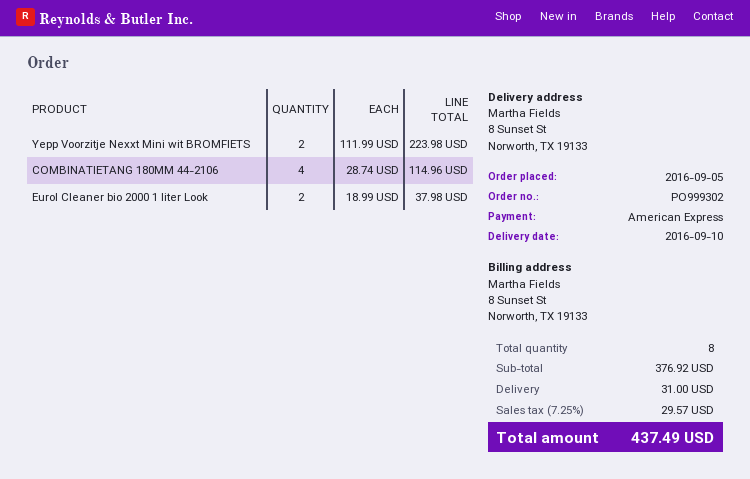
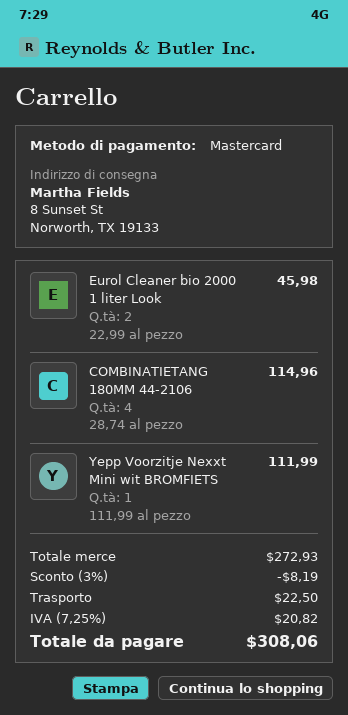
payment method: American Express -> Mastercard
Yepp Voorzitje Nexxt Mini wit BROMFIETS: 2 x 111.99 = 223.98 -> 1 x 111.99 = 111.99
Eurol Cleaner bio 2000 1 liter Look: 2 x 18.99 = 37.98 -> 2 x 22.99 = 45.98
subtotal: 376.92 -> 272.93
discount: none -> 3% = 8.19
shipping: 31.00 -> 22.50
tax: 7.25% = 29.57 -> 7.25% = 20.82
total: 437.49 -> 308.06

